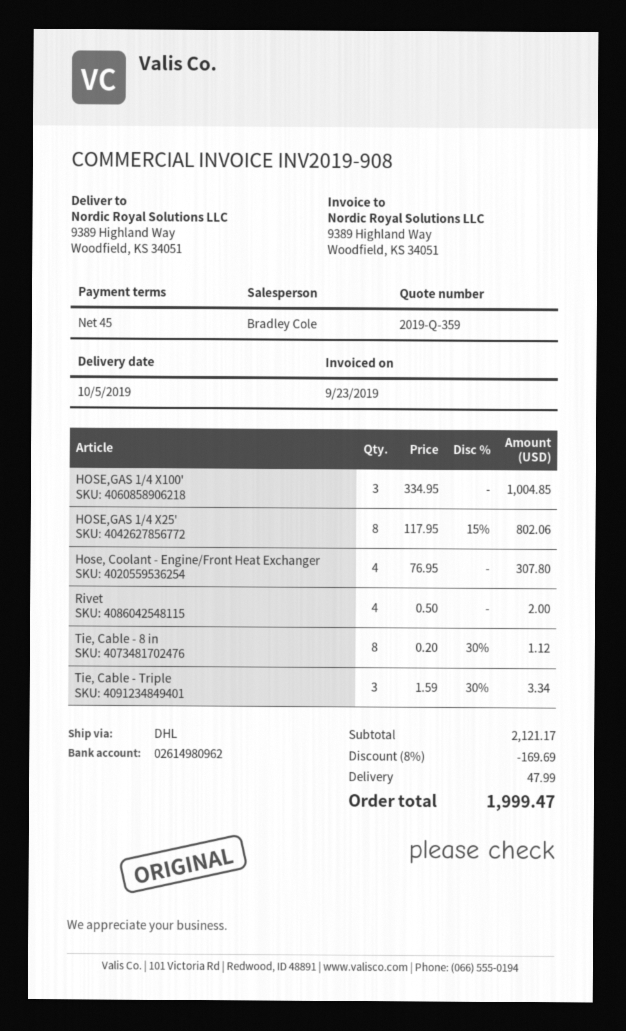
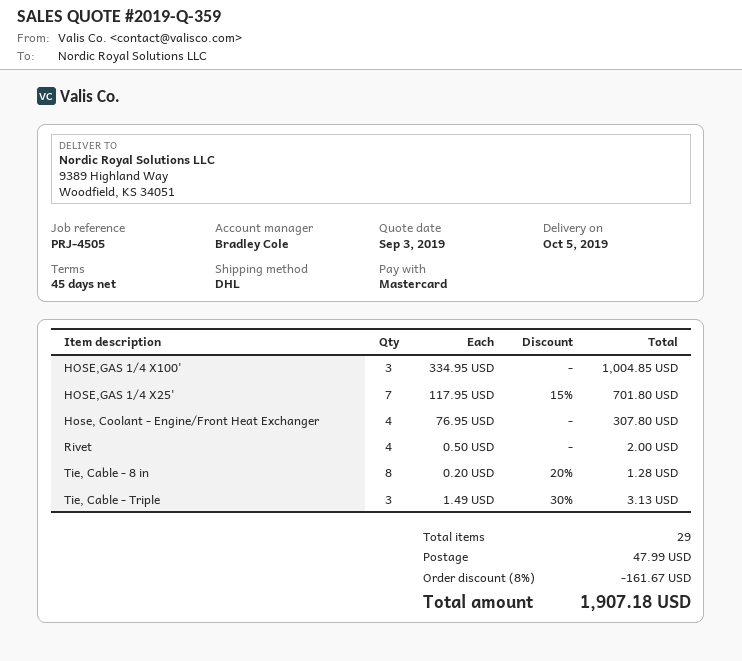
HOSE,GAS 1/4 X25': 8 x 117.95 - 15% = 802.06 -> 7 x 117.95 - 15% = 701.80
Tie, Cable - 8 in: 8 x 0.20 - 30% = 1.12 -> 8 x 0.20 - 20% = 1.28
Tie, Cable - Triple: 3 x 1.59 - 30% = 3.34 -> 3 x 1.49 - 30% = 3.13
discount: 8% = 169.69 -> 8% = 161.67
total: 1999.47 -> 1907.18

